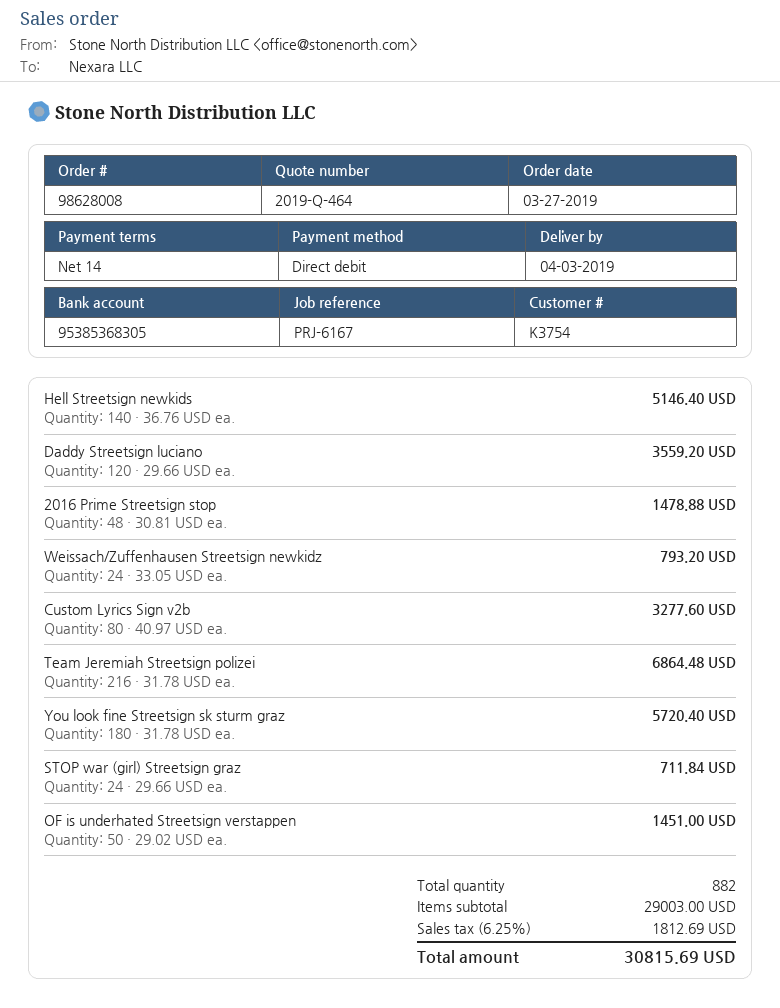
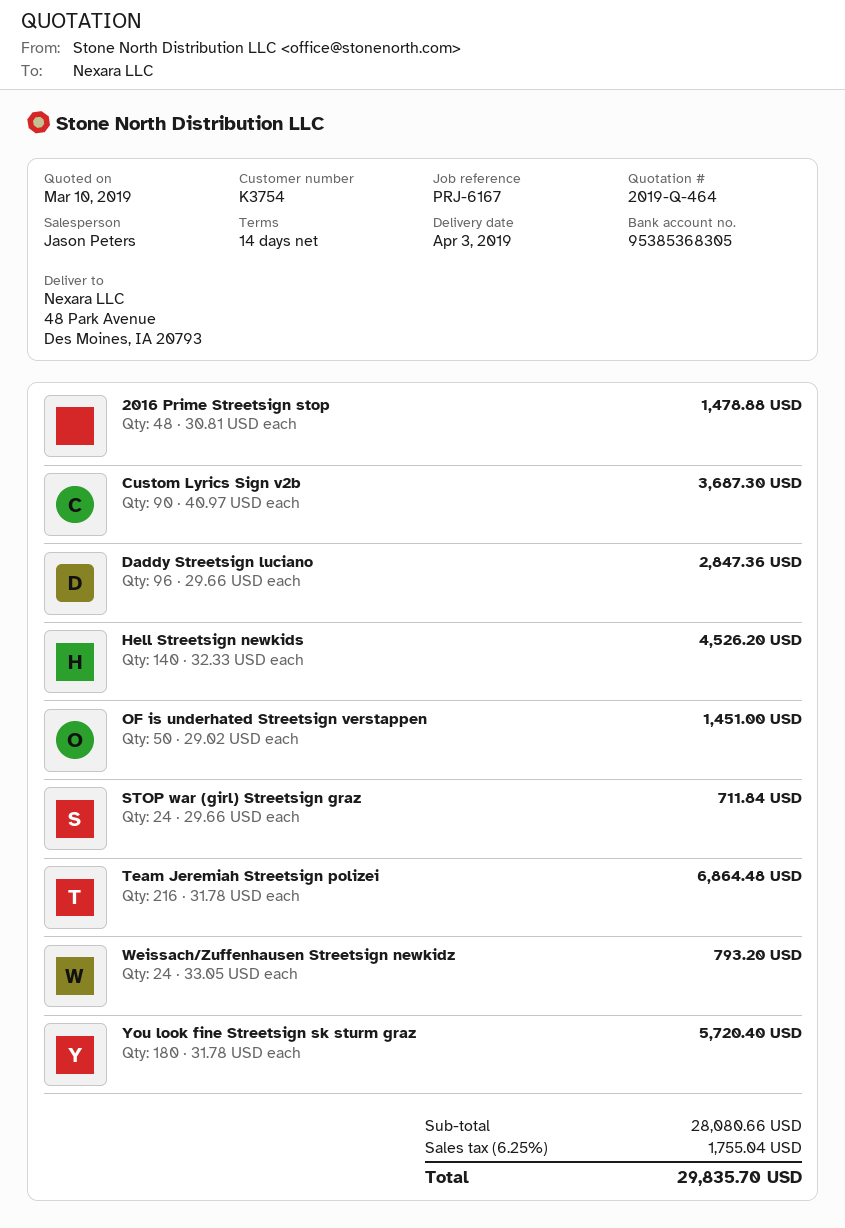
Hell Streetsign newkids: 140 x 36.76 = 5146.40 -> 140 x 32.33 = 4526.20
Daddy Streetsign luciano: 120 x 29.66 = 3559.20 -> 96 x 29.66 = 2847.36
Custom Lyrics Sign v2b: 80 x 40.97 = 3277.60 -> 90 x 40.97 = 3687.30
subtotal: 29003.00 -> 28080.66
tax: 6.25% = 1812.69 -> 6.25% = 1755.04
total: 30815.69 -> 29835.70

